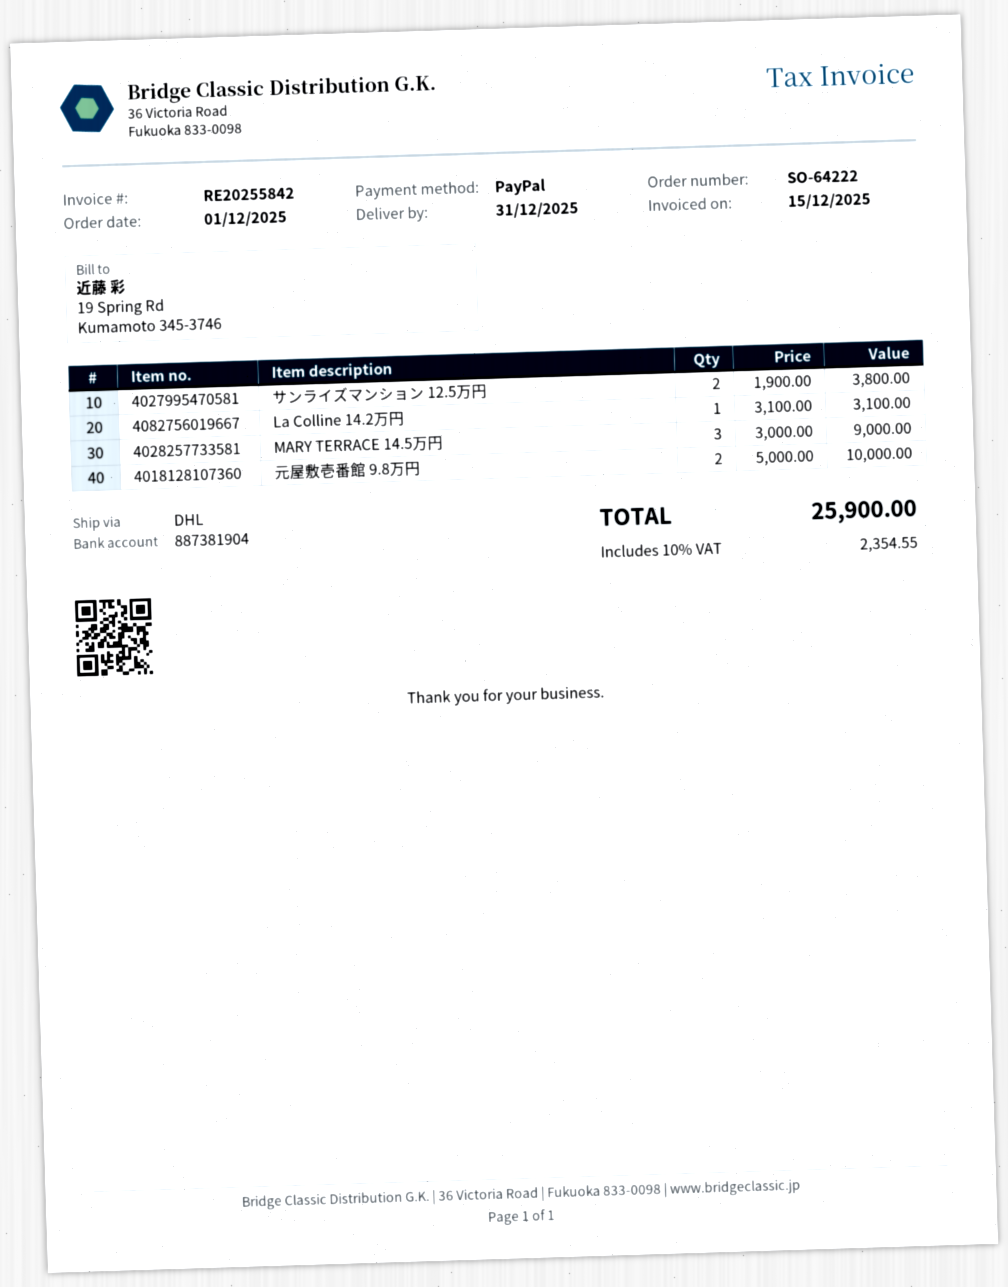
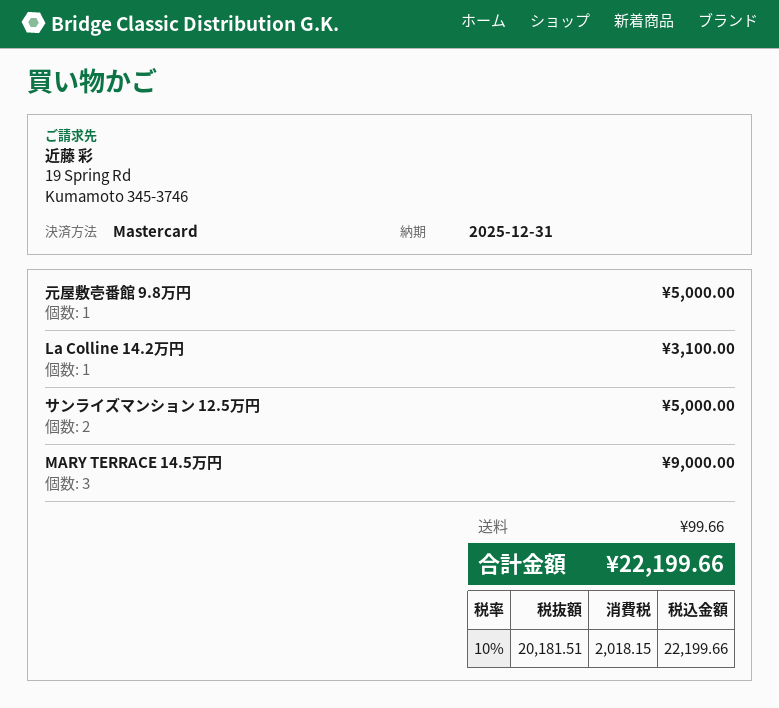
payment method: PayPal -> Mastercard
サンライズマンション 12.5万円: 2 for 3800.00 -> 2 for 5000.00
元屋敷壱番館 9.8万円: 2 for 10000.00 -> 1 for 5000.00
shipping: none -> 99.66
tax: 10% = 2354.55 -> 10% = 2018.15
total: 25900.00 -> 22199.66

